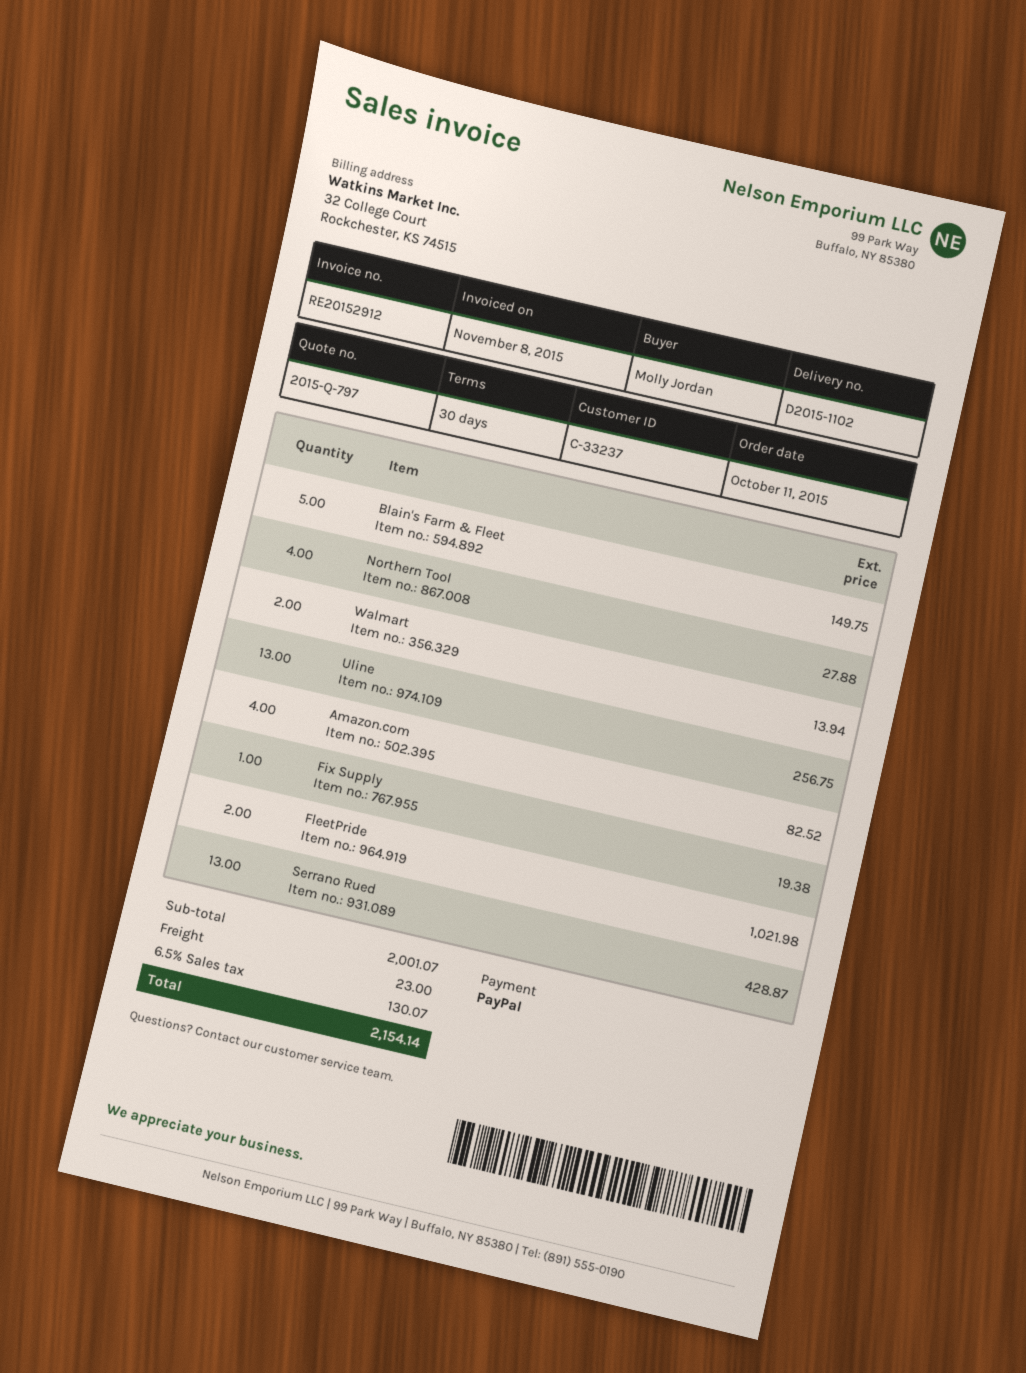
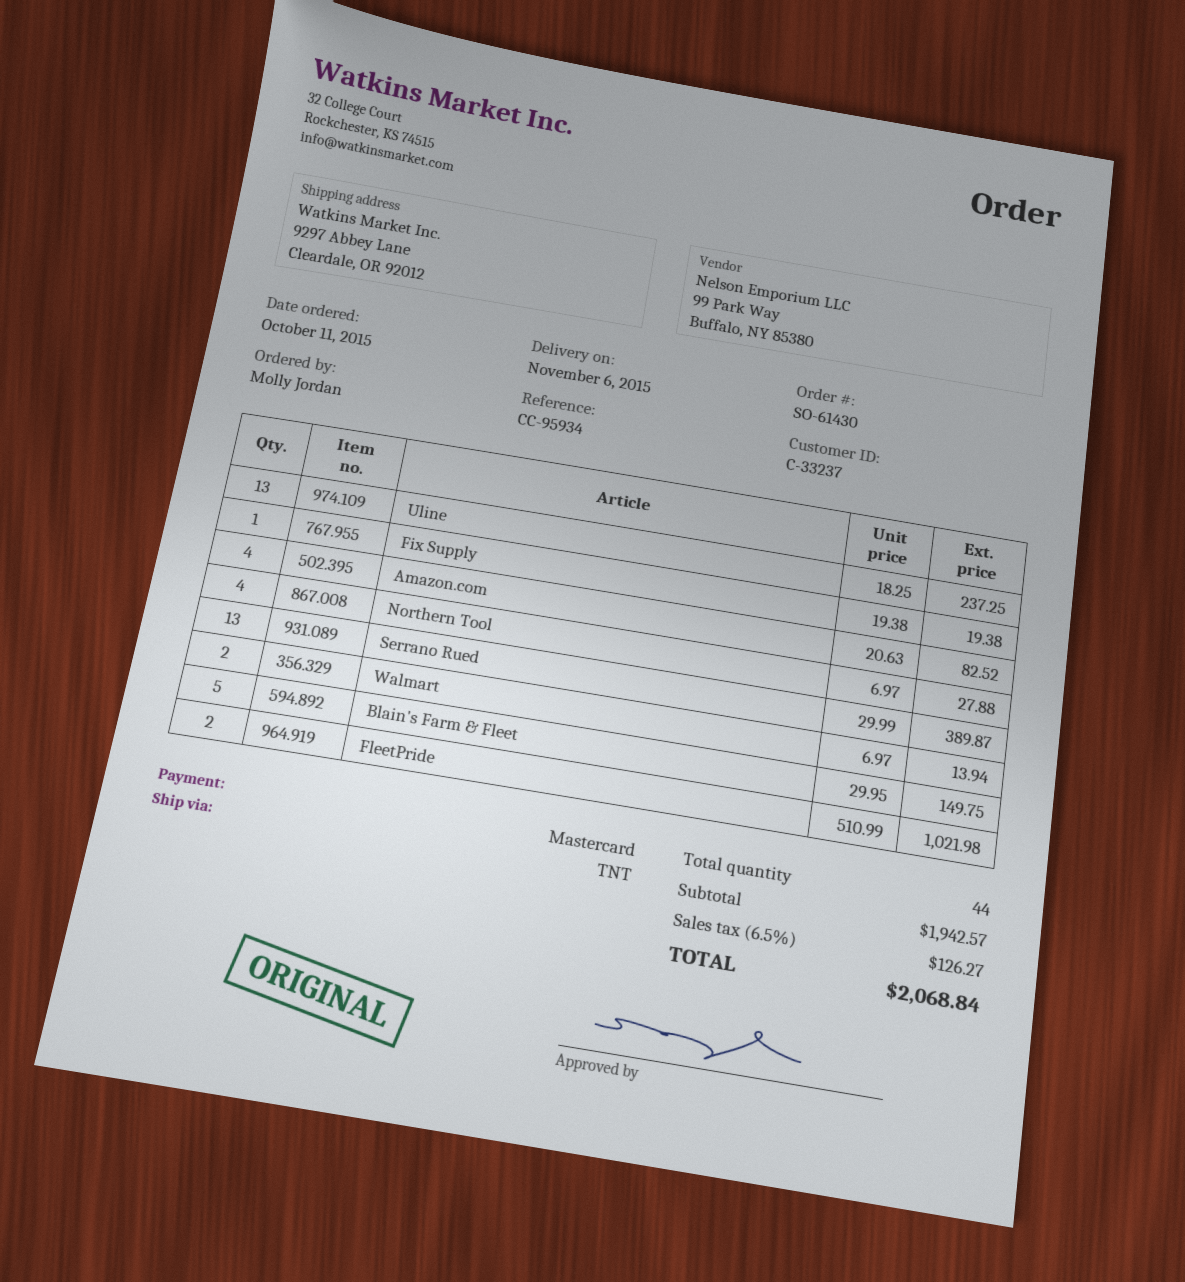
payment method: PayPal -> Mastercard
Uline: 13 for 256.75 -> 13 for 237.25
Serrano Rued: 13 for 428.87 -> 13 for 389.87
subtotal: 2001.07 -> 1942.57
shipping: 23.00 -> none
tax: 6.5% = 130.07 -> 6.5% = 126.27
total: 2154.14 -> 2068.84

